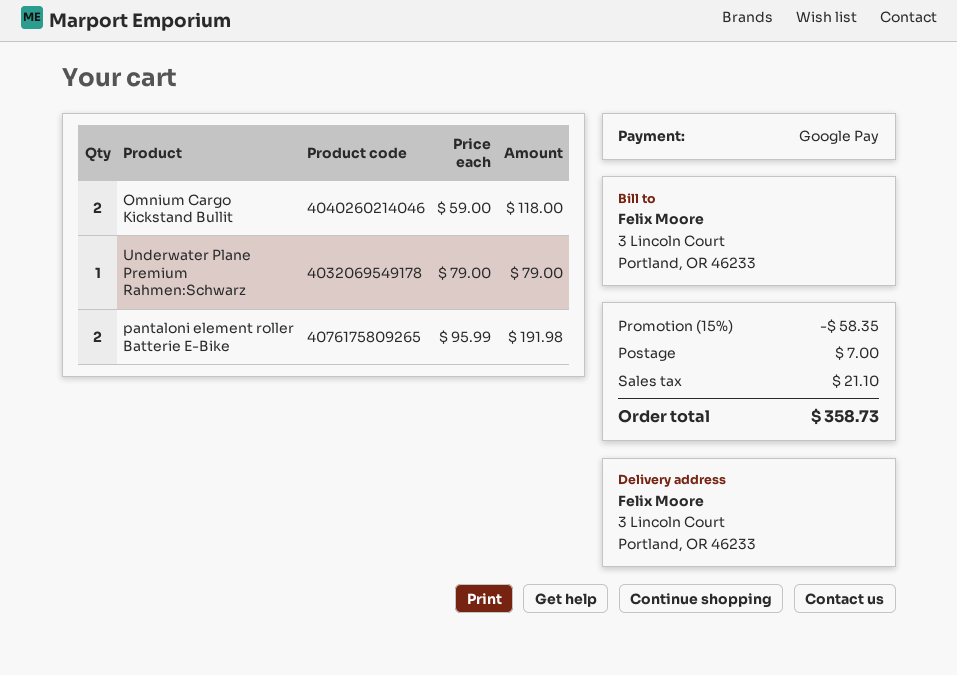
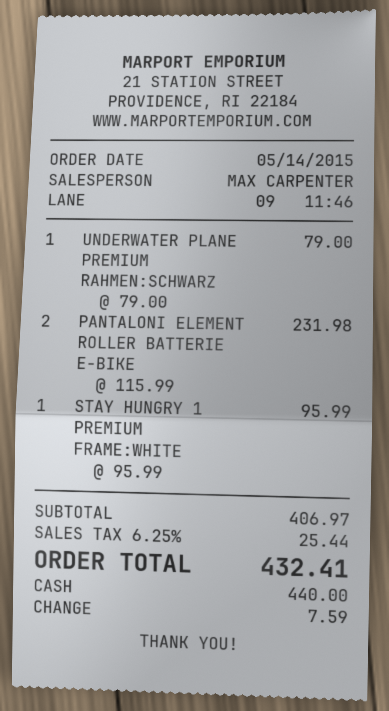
payment method: Google Pay -> cash
Omnium Cargo Kickstand Bullit: 2 x 59.00 = 118.00 -> none
pantaloni element roller Batterie E-Bike: 2 x 95.99 = 191.98 -> 2 x 115.99 = 231.98
STAY HUNGRY 1 PREMIUM FRAME:WHITE: none -> 1 x 95.99 = 95.99
discount: 15% = 58.35 -> none
shipping: 7.00 -> none
tax: 21.10 -> 25.44
total: 358.73 -> 432.41

